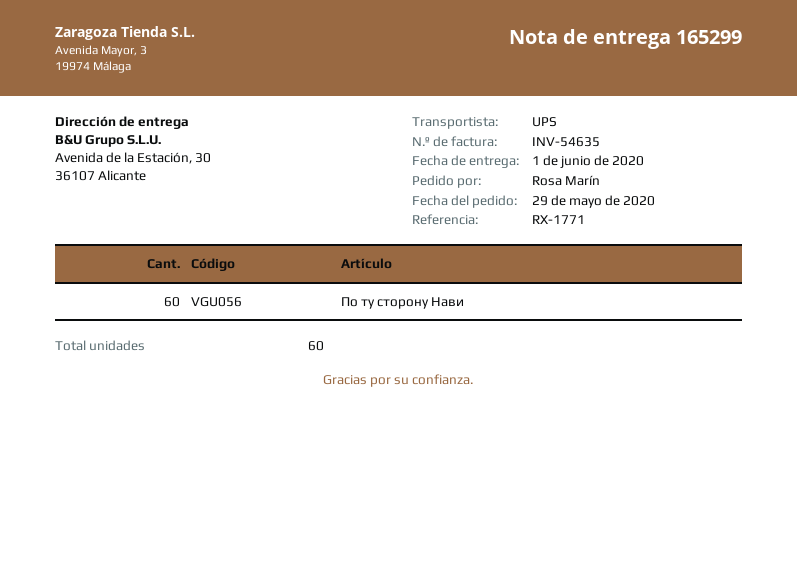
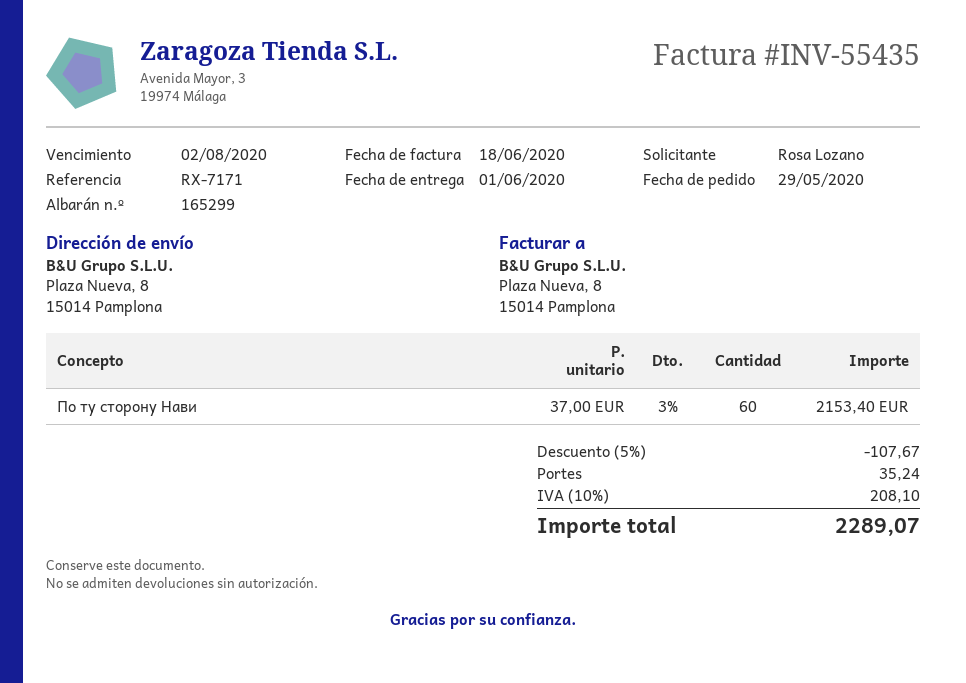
invoice number: INV-54635 -> INV-55435
reference: RX-1771 -> RX-7171
ordered by: Rosa Marín -> Rosa Lozano
ship to: Avenida de la Estación, 30, 36107 Alicante -> Plaza Nueva, 8, 15014 Pamplona

